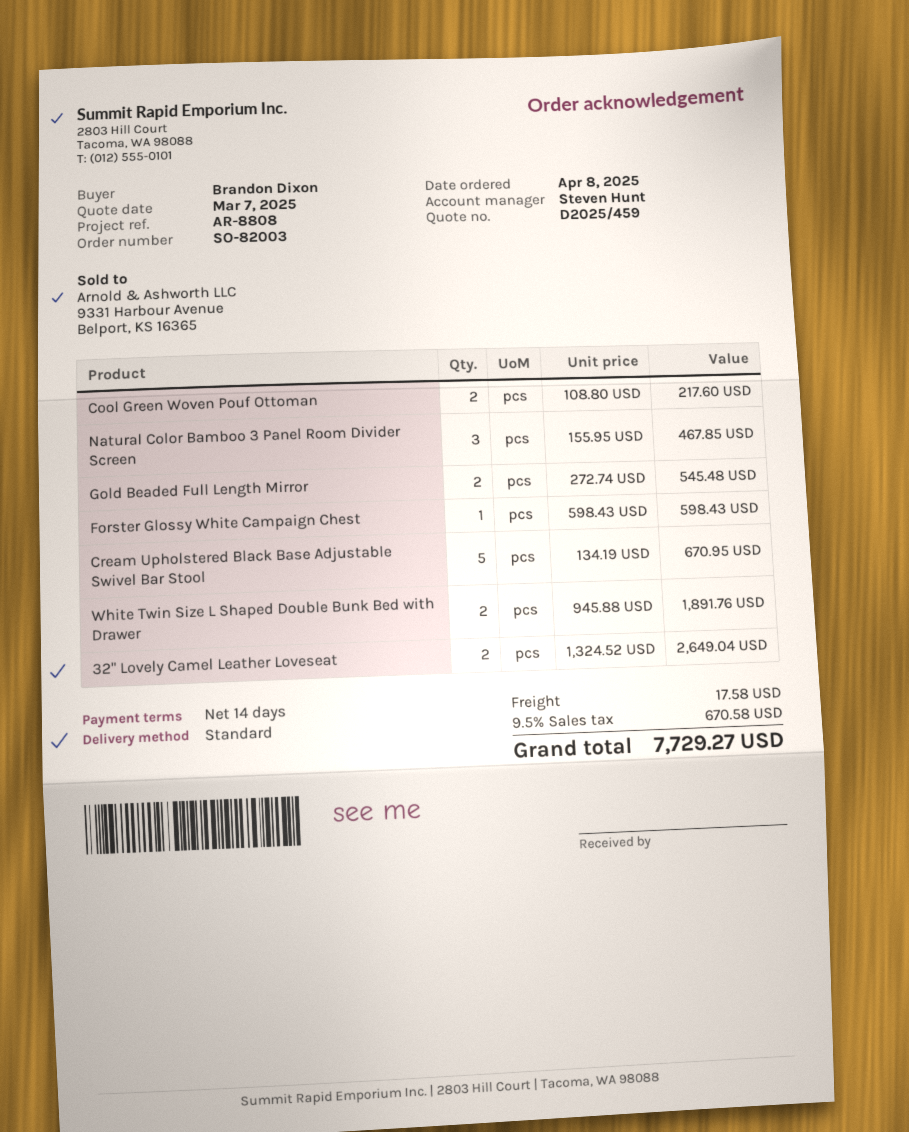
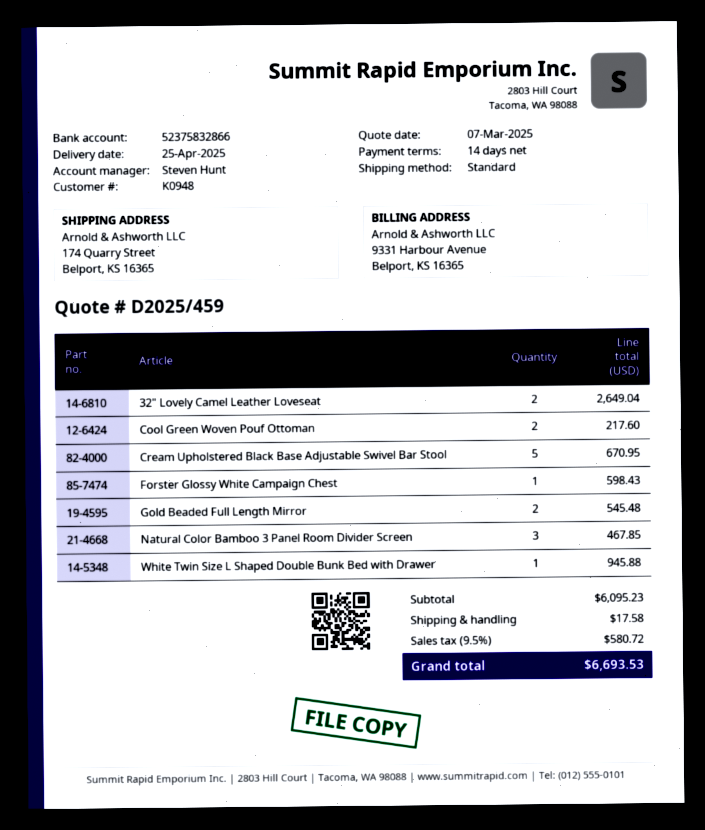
White Twin Size L Shaped Double Bunk Bed with Drawer: 2 for 1891.76 -> 1 for 945.88
tax: 9.5% = 670.58 -> 9.5% = 580.72
total: 7729.27 -> 6693.53

